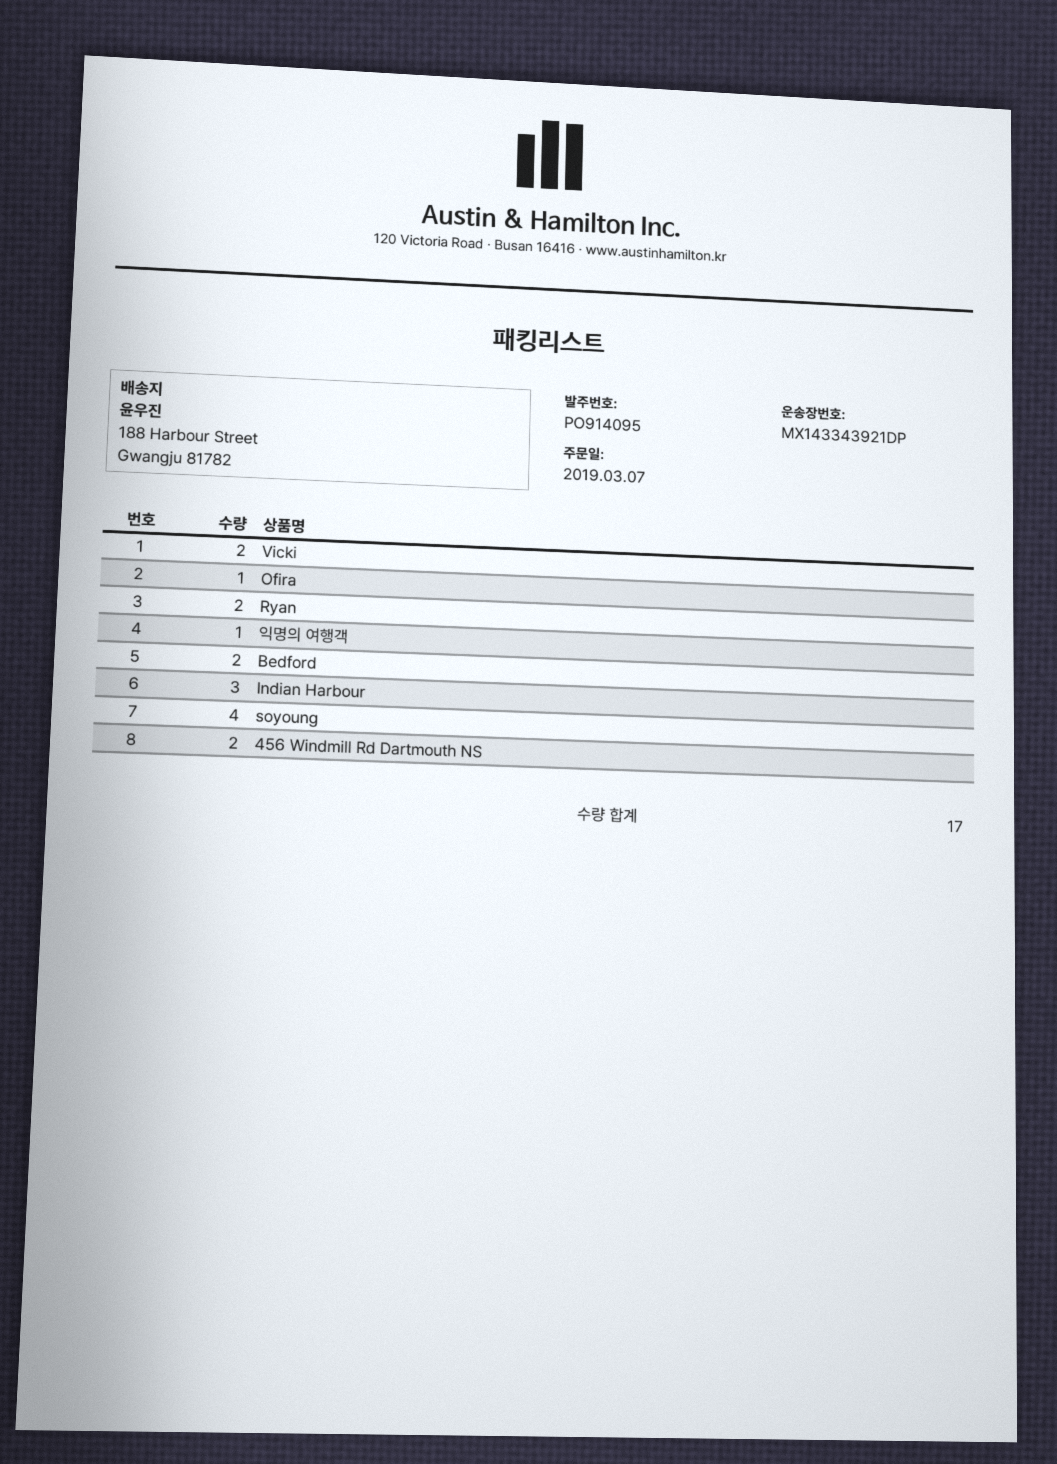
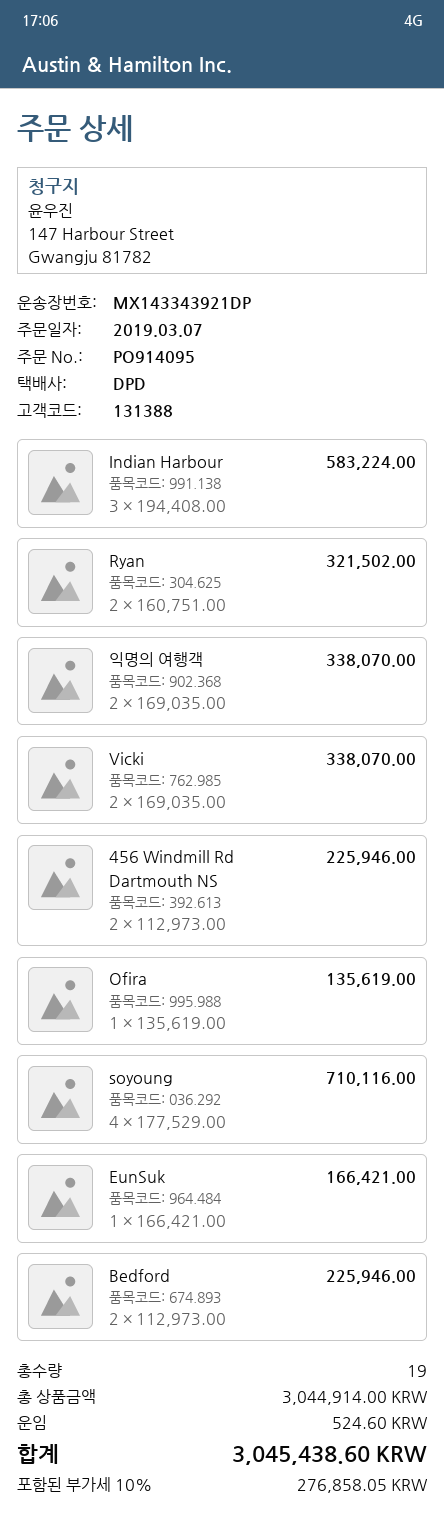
익명의 여행객: 1 -> 2
EunSuk: none -> 1
total quantity: 17 -> 19

